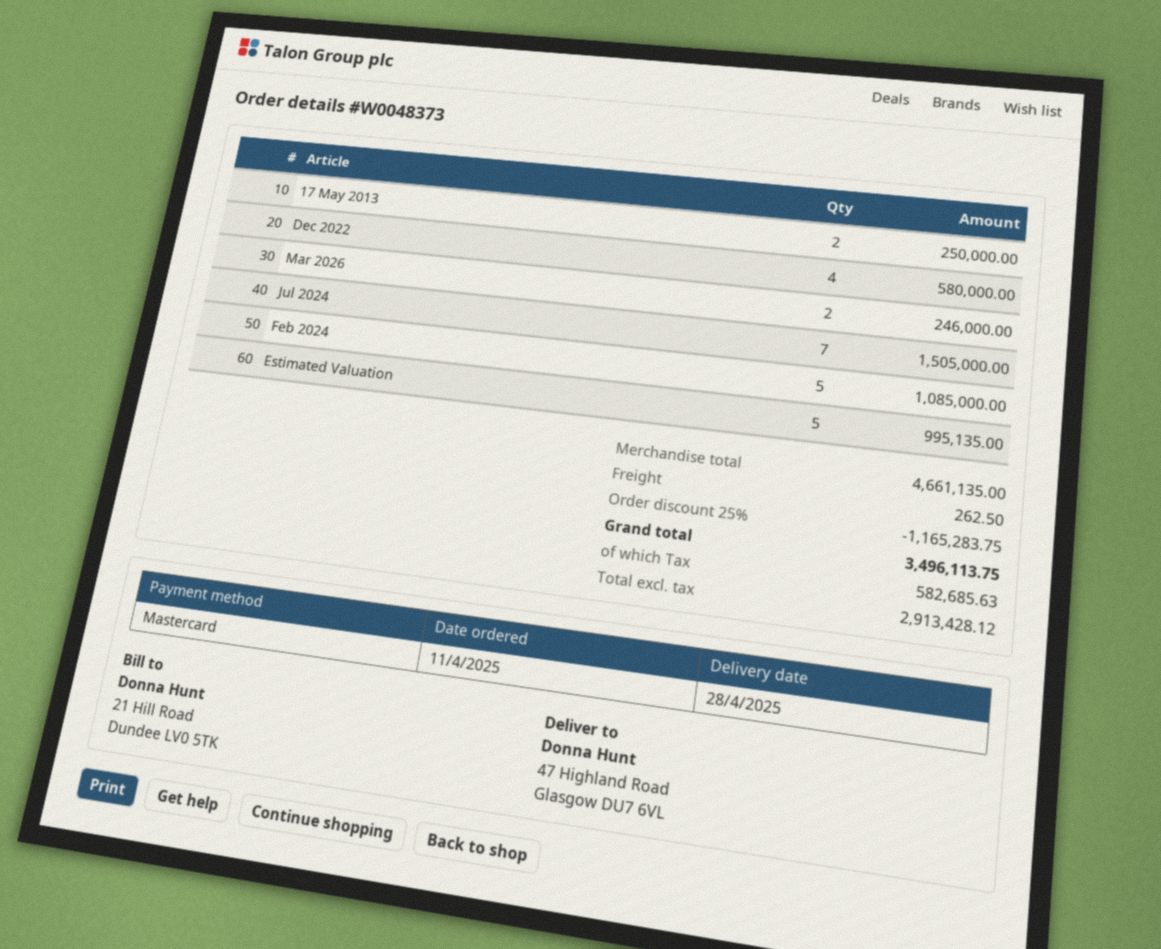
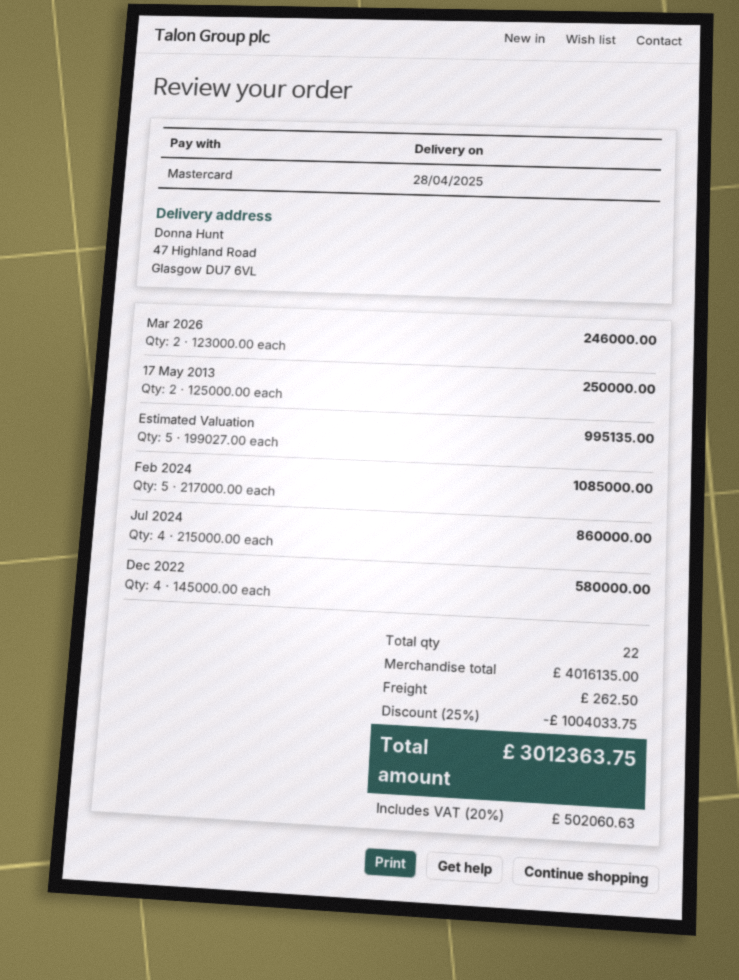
Jul 2024: 7 for 1505000.00 -> 4 for 860000.00
subtotal: 4661135.00 -> 4016135.00
discount: 25% = 1165283.75 -> 25% = 1004033.75
tax: 582685.63 -> 502060.63
total: 3496113.75 -> 3012363.75

